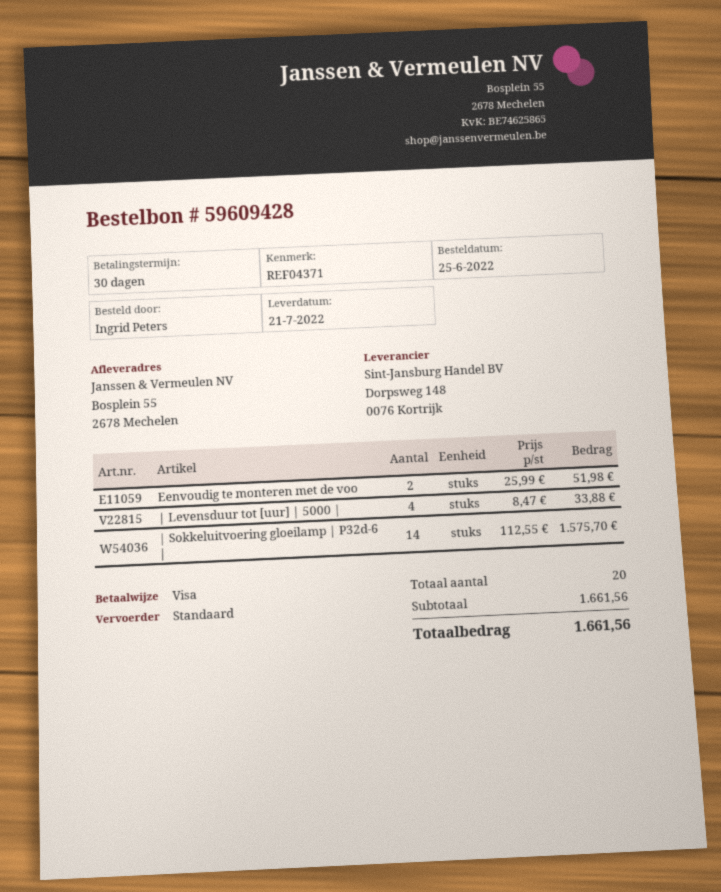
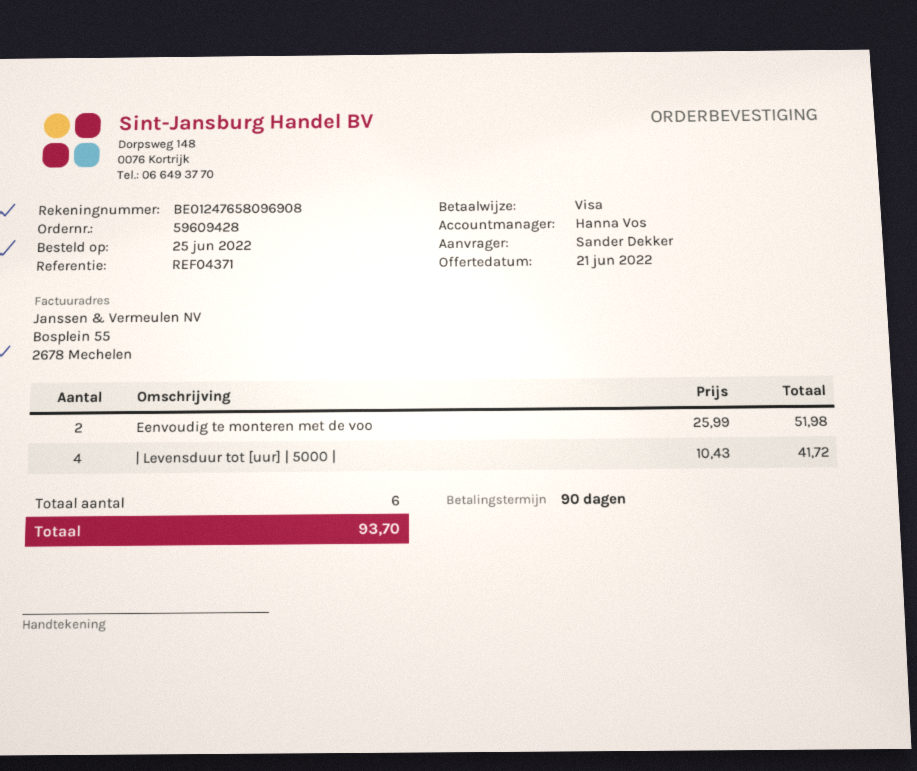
payment terms: 30 days -> 90 days
ordered by: Ingrid Peters -> Sander Dekker
| Levensduur tot [uur] | 5000 |: 4 x 8.47 = 33.88 -> 4 x 10.43 = 41.72
| Sokkeluitvoering gloeilamp | P32d-6 |: 14 x 112.55 = 1575.70 -> none
total quantity: 20 -> 6
total: 1661.56 -> 93.70

